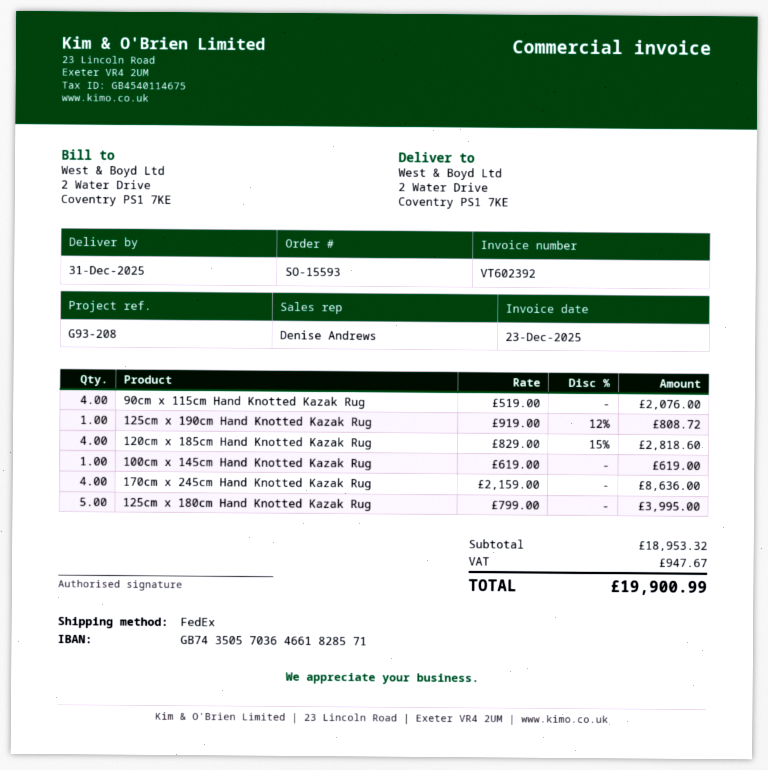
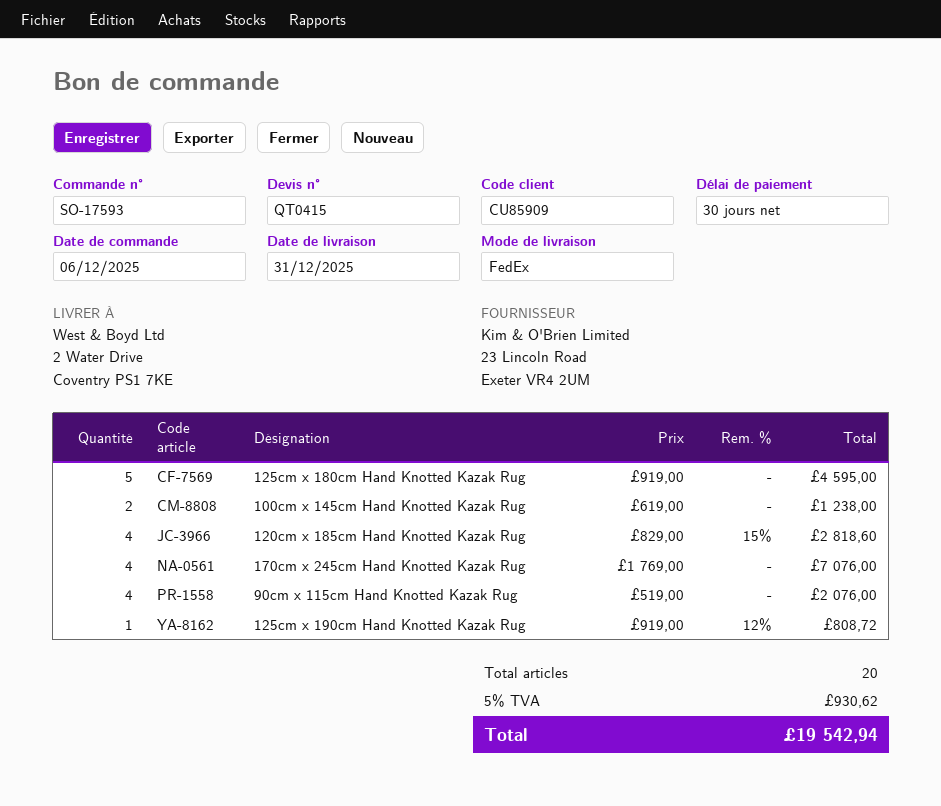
order number: SO-15593 -> SO-17593
100cm x 145cm Hand Knotted Kazak Rug: 1 x 619.00 = 619.00 -> 2 x 619.00 = 1238.00
170cm x 245cm Hand Knotted Kazak Rug: 4 x 2159.00 = 8636.00 -> 4 x 1769.00 = 7076.00
125cm x 180cm Hand Knotted Kazak Rug: 5 x 799.00 = 3995.00 -> 5 x 919.00 = 4595.00
tax: 947.67 -> 930.62
total: 19900.99 -> 19542.94

